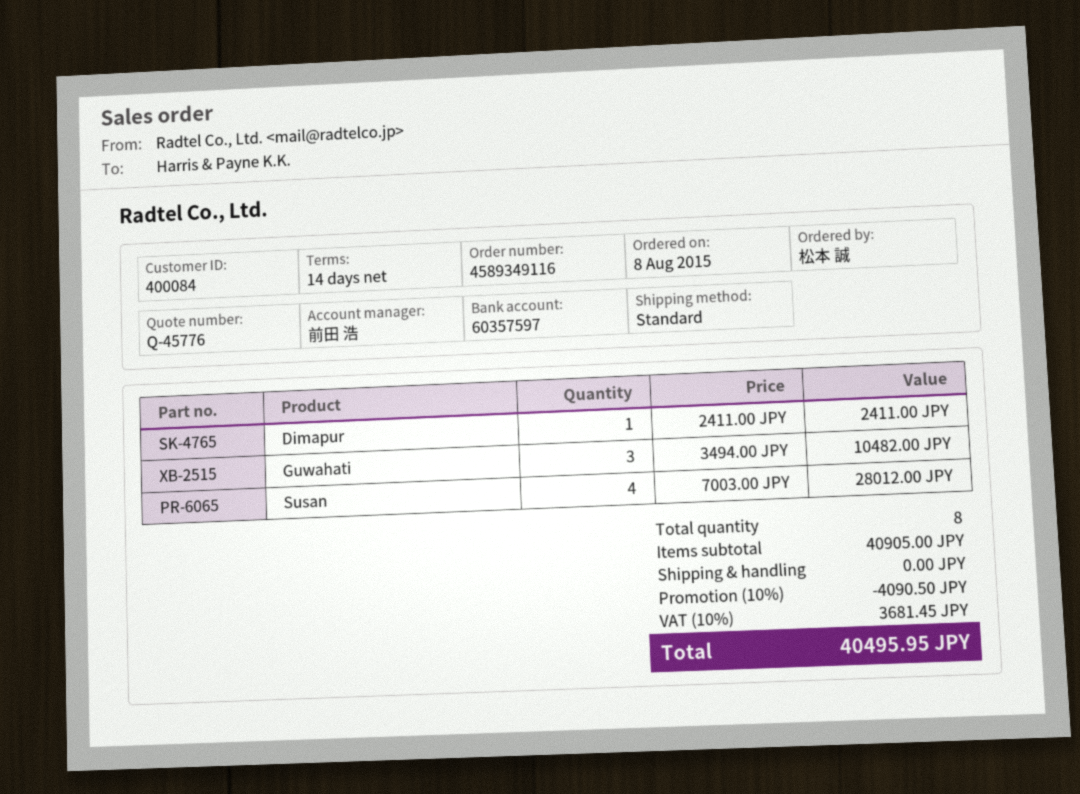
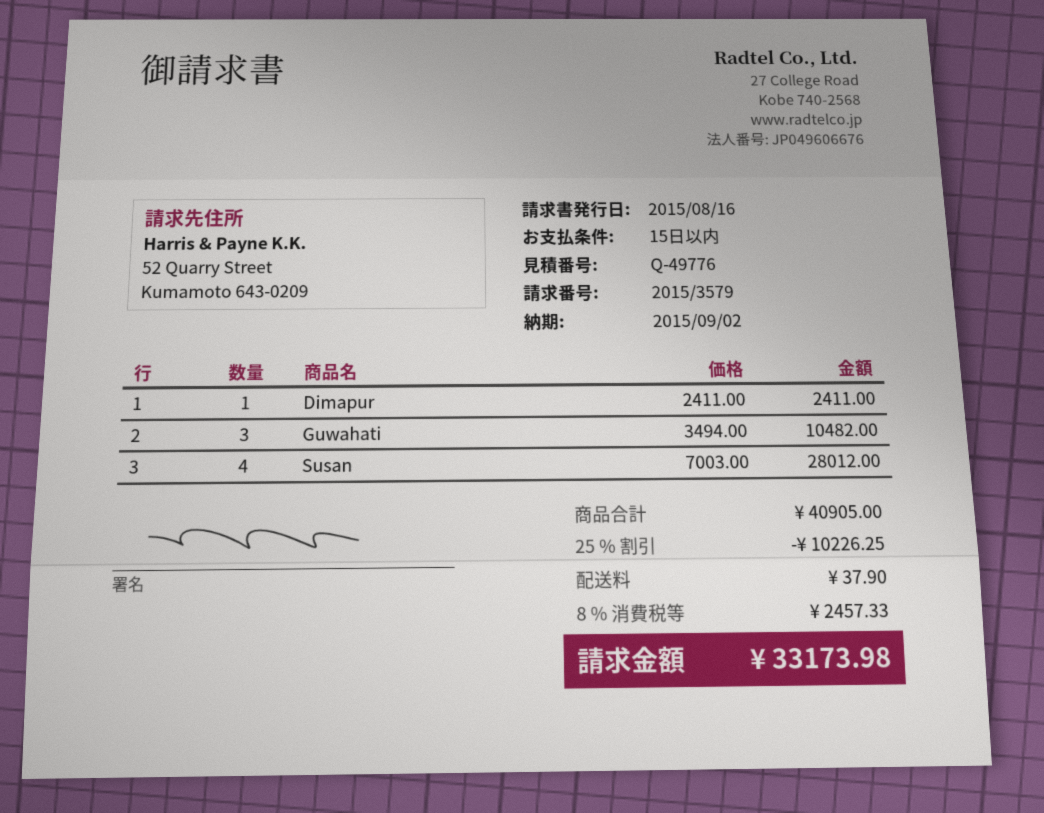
quote number: Q-45776 -> Q-49776
payment terms: 14 days -> 15 days
discount: 10% = 4090.50 -> 25% = 10226.25
shipping: 0.00 -> 37.90
tax: 10% = 3681.45 -> 8% = 2457.33
total: 40495.95 -> 33173.98

